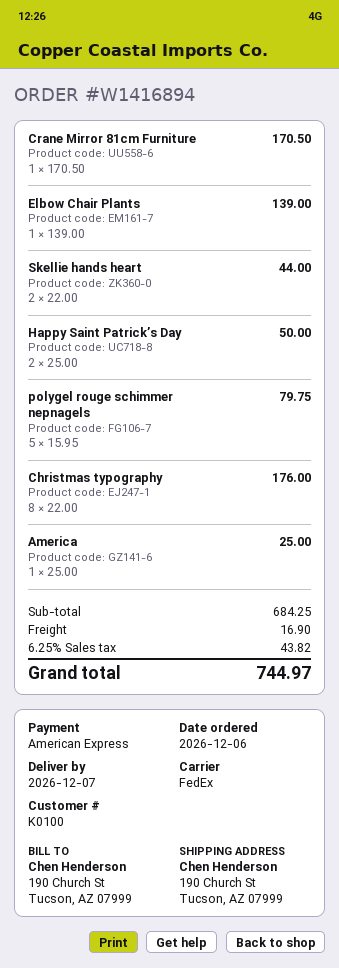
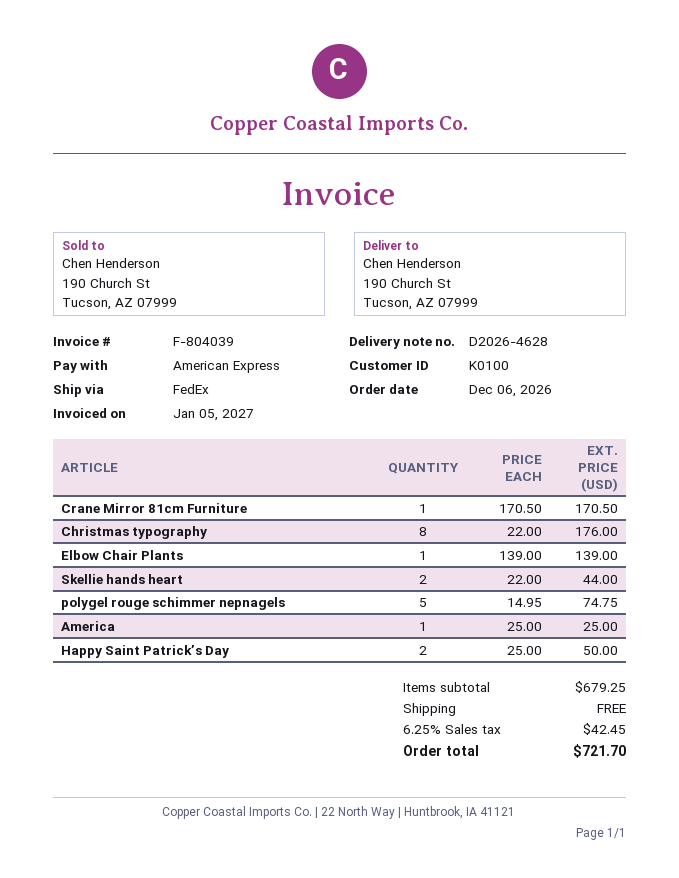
polygel rouge schimmer nepnagels: 5 x 15.95 = 79.75 -> 5 x 14.95 = 74.75
subtotal: 684.25 -> 679.25
shipping: 16.90 -> 0.00
tax: 6.25% = 43.82 -> 6.25% = 42.45
total: 744.97 -> 721.70

